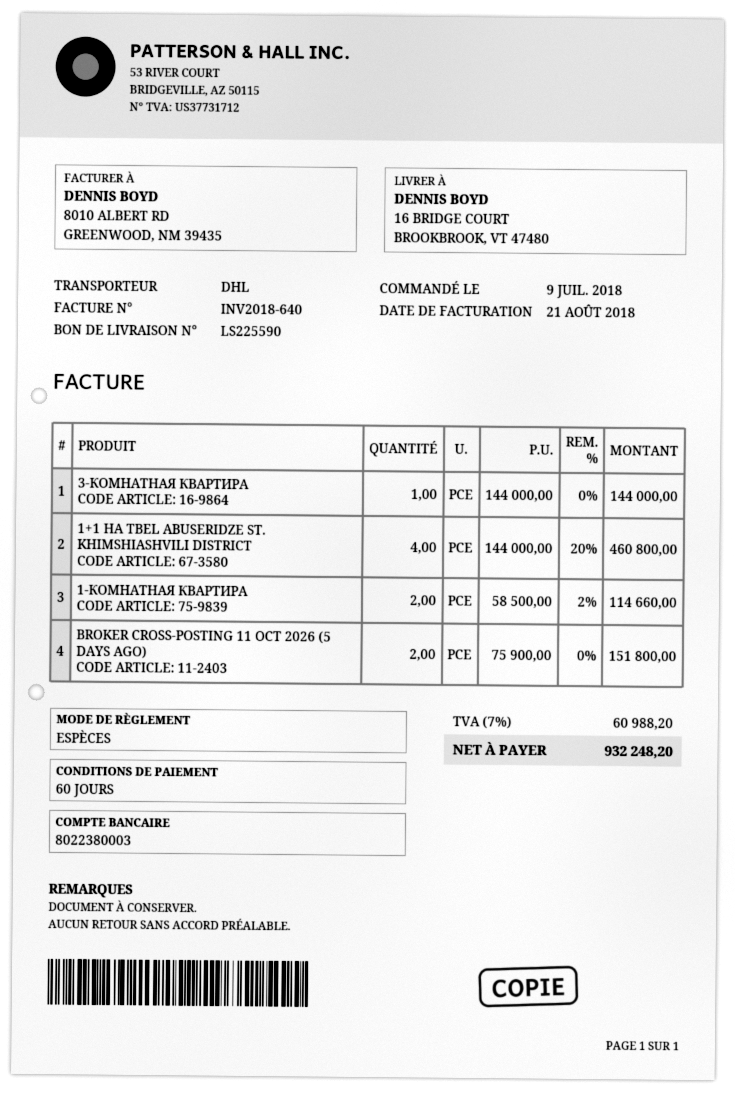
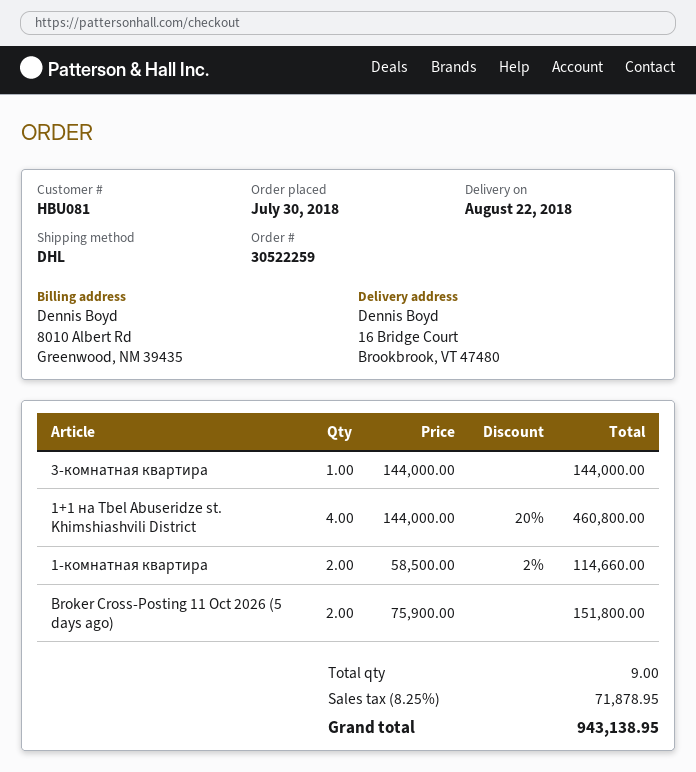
order date: 2018-07-09 -> 2018-07-30
tax: 7% = 60988.20 -> 8.25% = 71878.95
total: 932248.20 -> 943138.95

